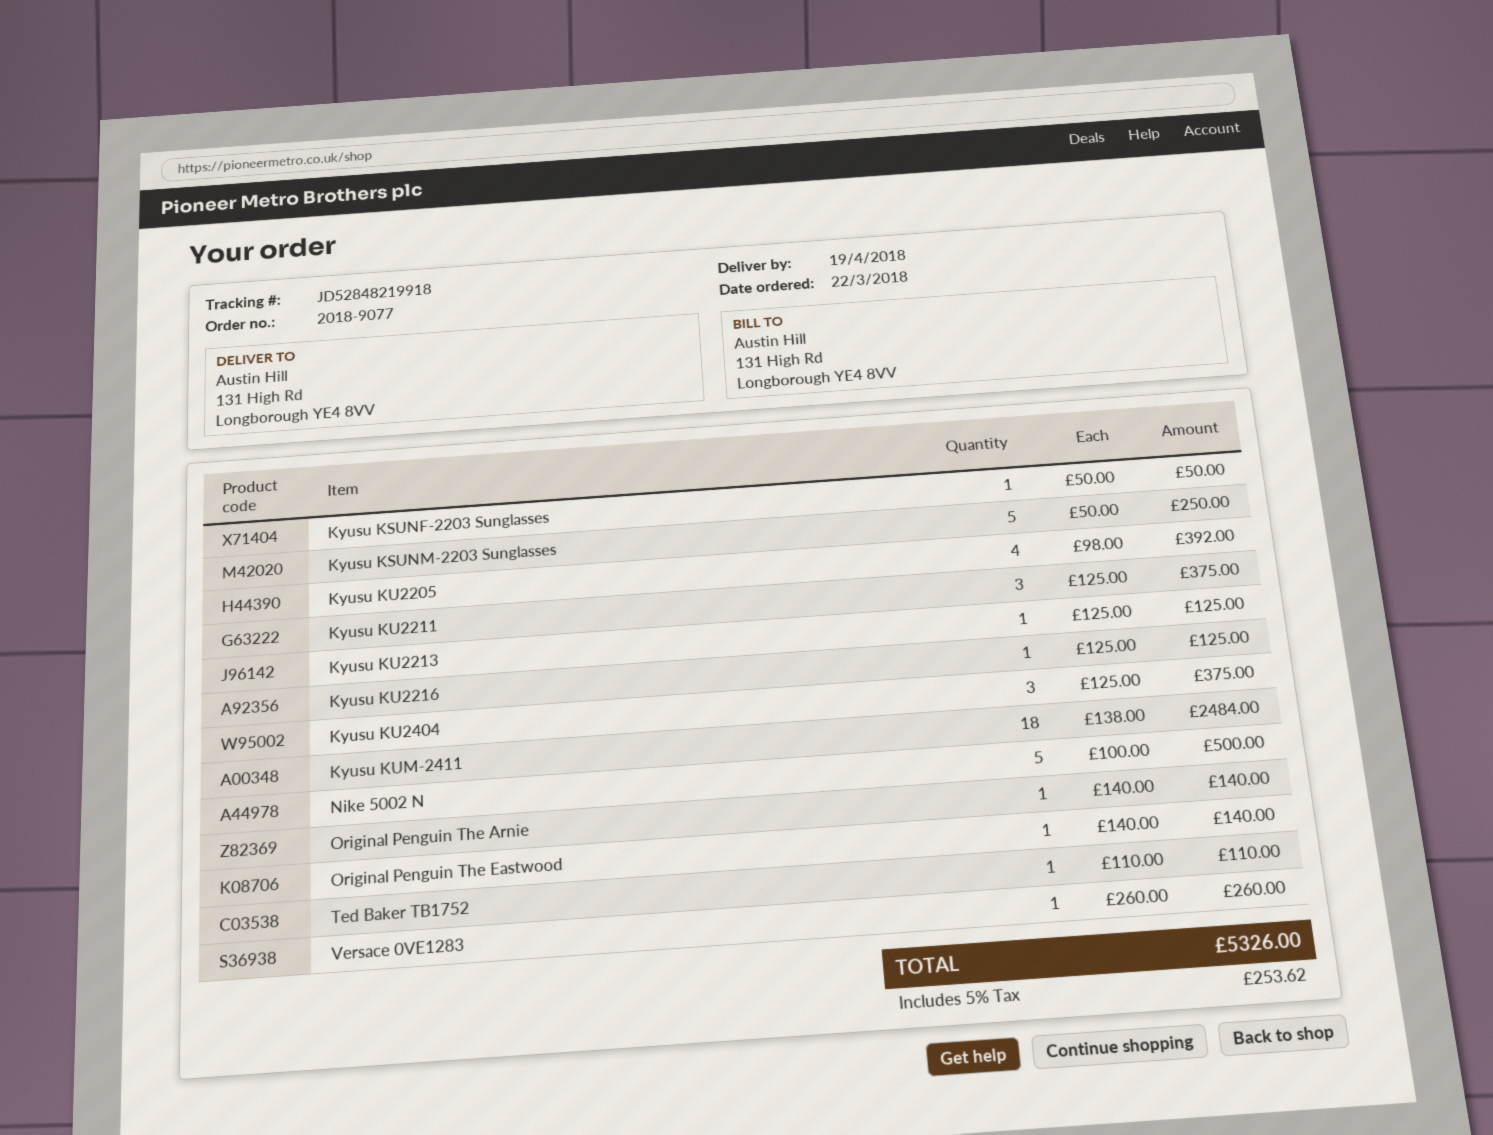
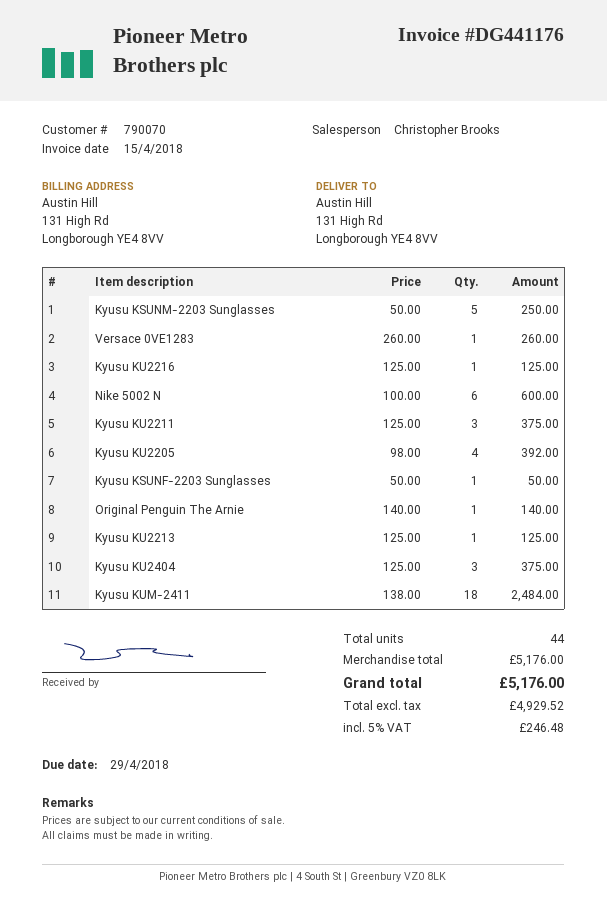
Nike 5002 N: 5 x 100.00 = 500.00 -> 6 x 100.00 = 600.00
Original Penguin The Eastwood: 1 x 140.00 = 140.00 -> none
Ted Baker TB1752: 1 x 110.00 = 110.00 -> none
tax: 5% = 253.62 -> 5% = 246.48
total: 5326.00 -> 5176.00

